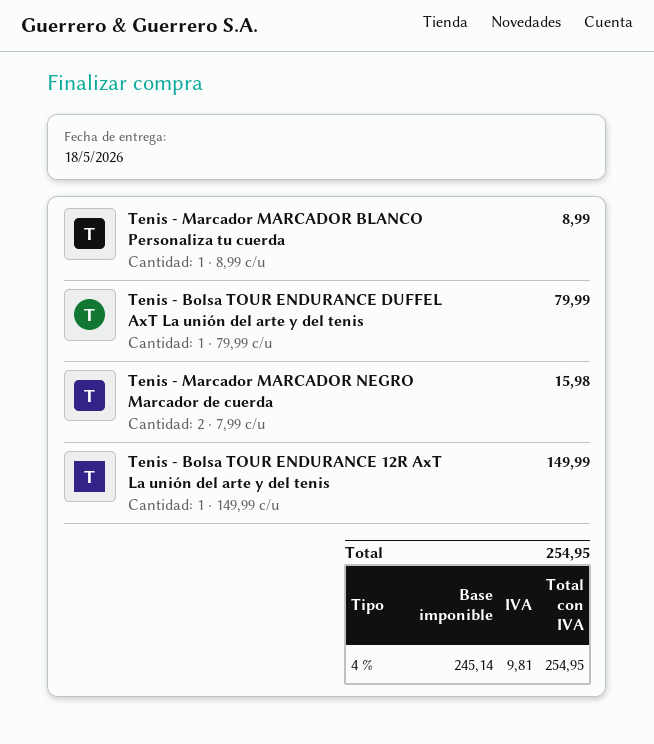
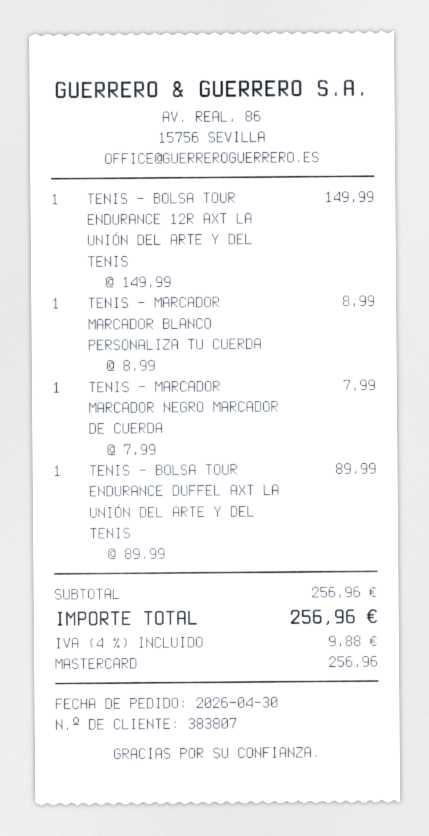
Tenis - Bolsa TOUR ENDURANCE DUFFEL AxT La unión del arte y del tenis: 1 x 79.99 = 79.99 -> 1 x 89.99 = 89.99
Tenis - Marcador MARCADOR NEGRO Marcador de cuerda: 2 x 7.99 = 15.98 -> 1 x 7.99 = 7.99
tax: 4% = 9.81 -> 4% = 9.88
total: 254.95 -> 256.96

